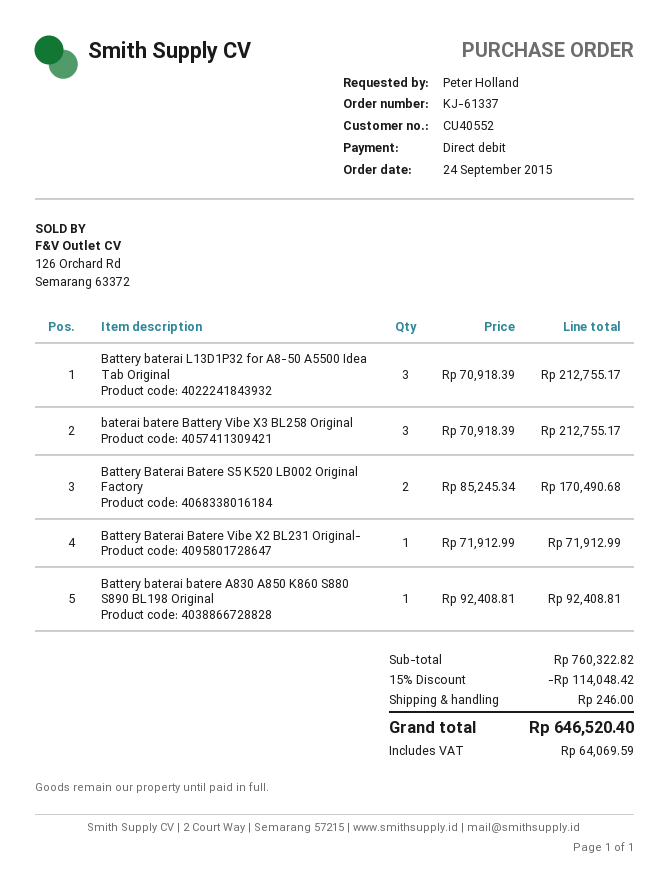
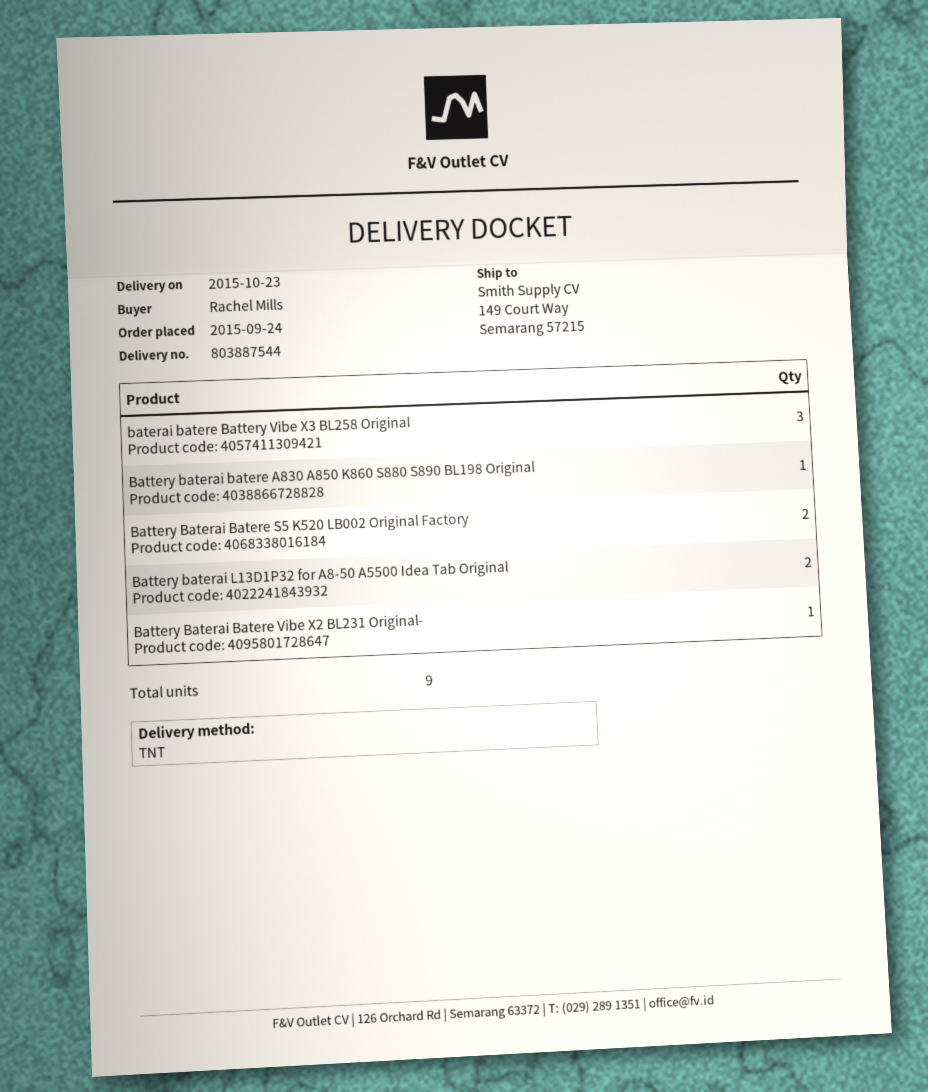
ordered by: Peter Holland -> Rachel Mills
Battery baterai L13D1P32 for A8-50 A5500 Idea Tab Original: 3 -> 2

